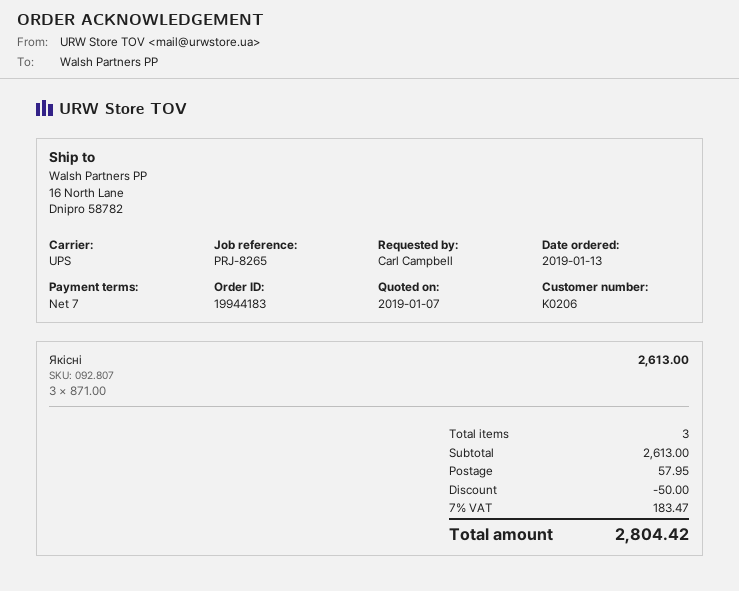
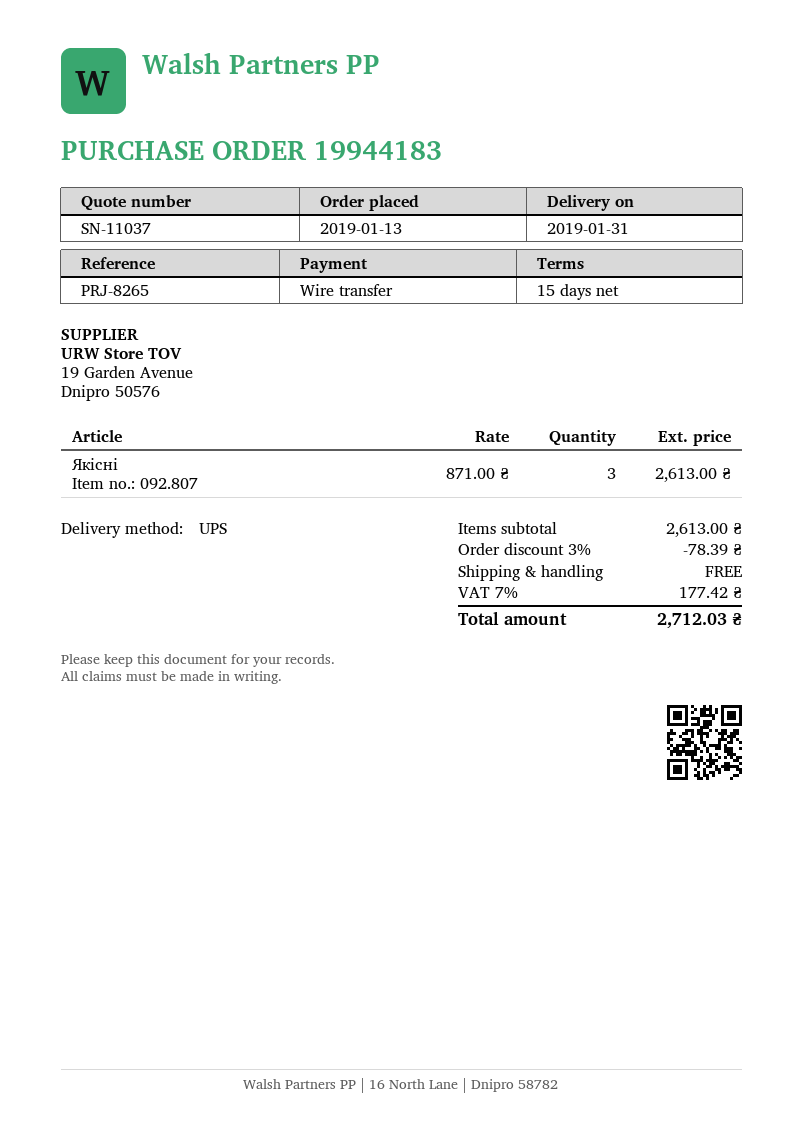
payment terms: 7 days -> 15 days
discount: 50.00 -> 78.39
shipping: 57.95 -> 0.00
tax: 7% = 183.47 -> 7% = 177.42
total: 2804.42 -> 2712.03

